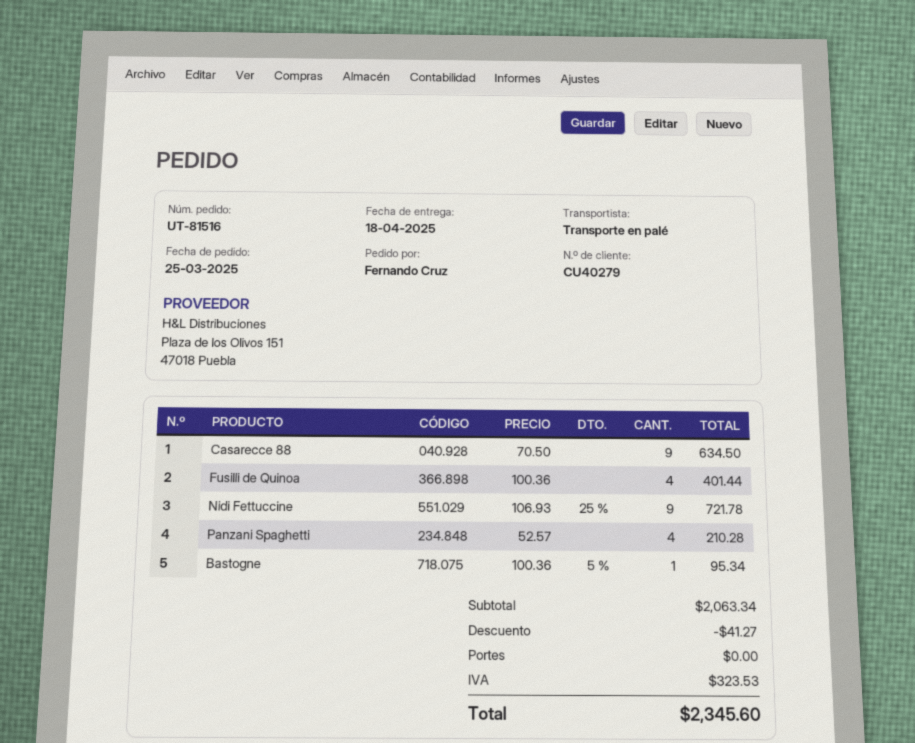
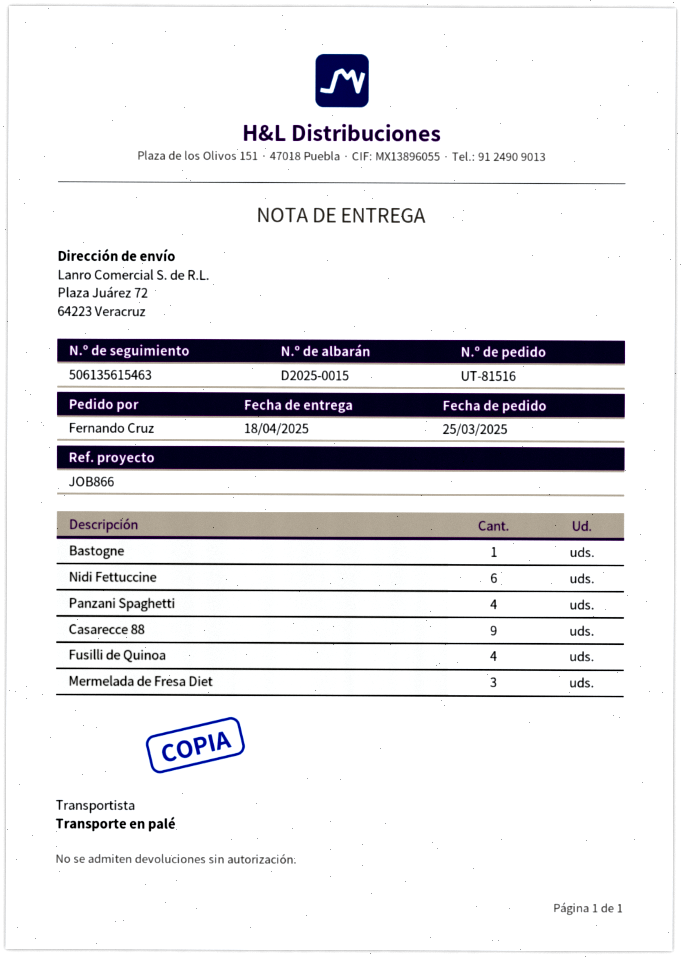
Nidi Fettuccine: 9 -> 6
Mermelada de Fresa Diet: none -> 3

